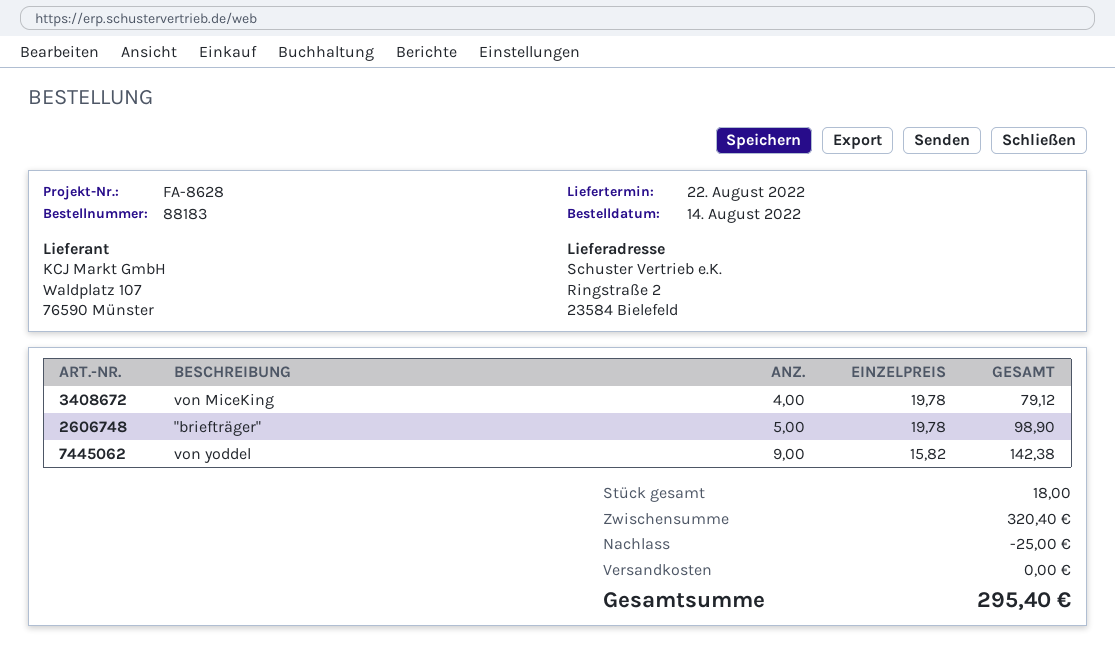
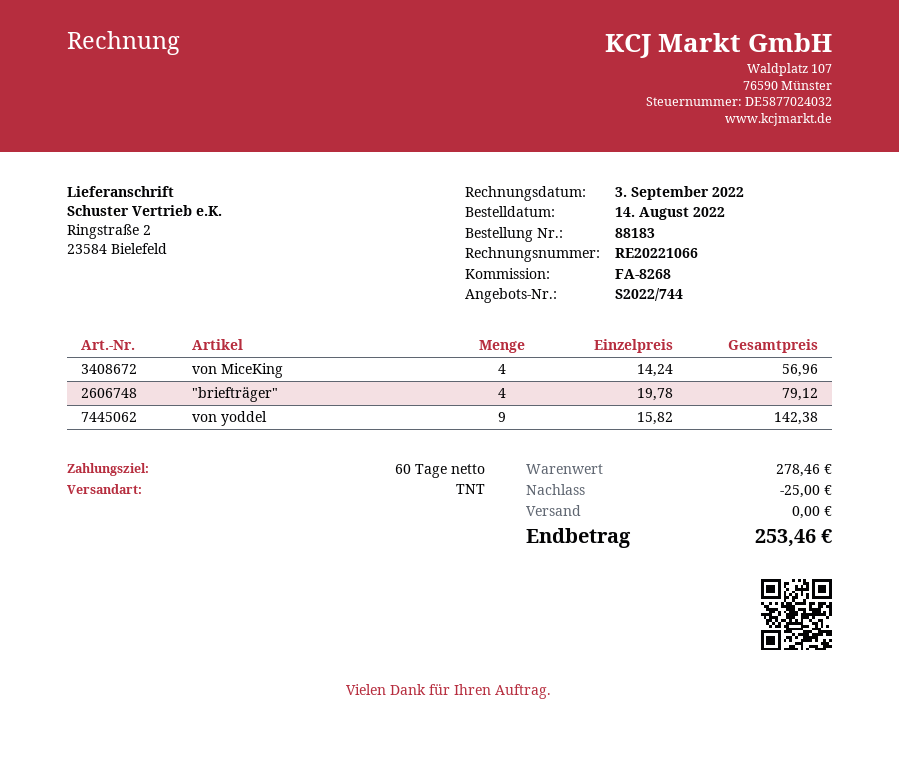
reference: FA-8628 -> FA-8268
von MiceKing: 4 x 19.78 = 79.12 -> 4 x 14.24 = 56.96
"briefträger": 5 x 19.78 = 98.90 -> 4 x 19.78 = 79.12
subtotal: 320.40 -> 278.46
total: 295.40 -> 253.46

